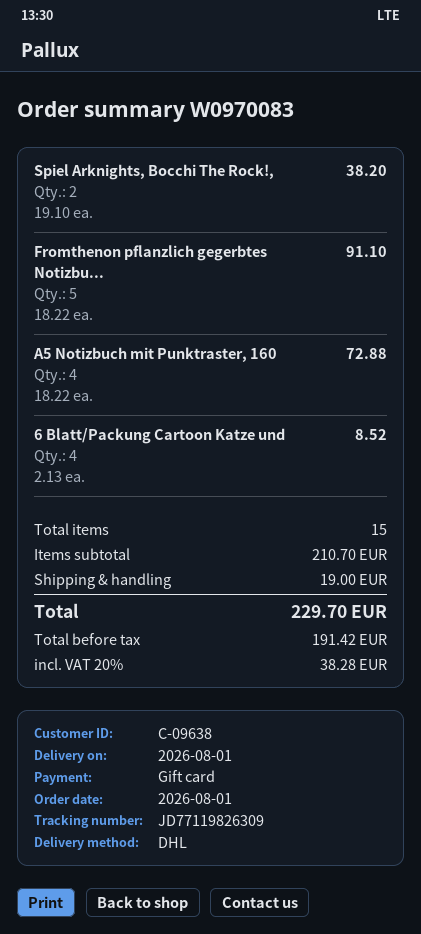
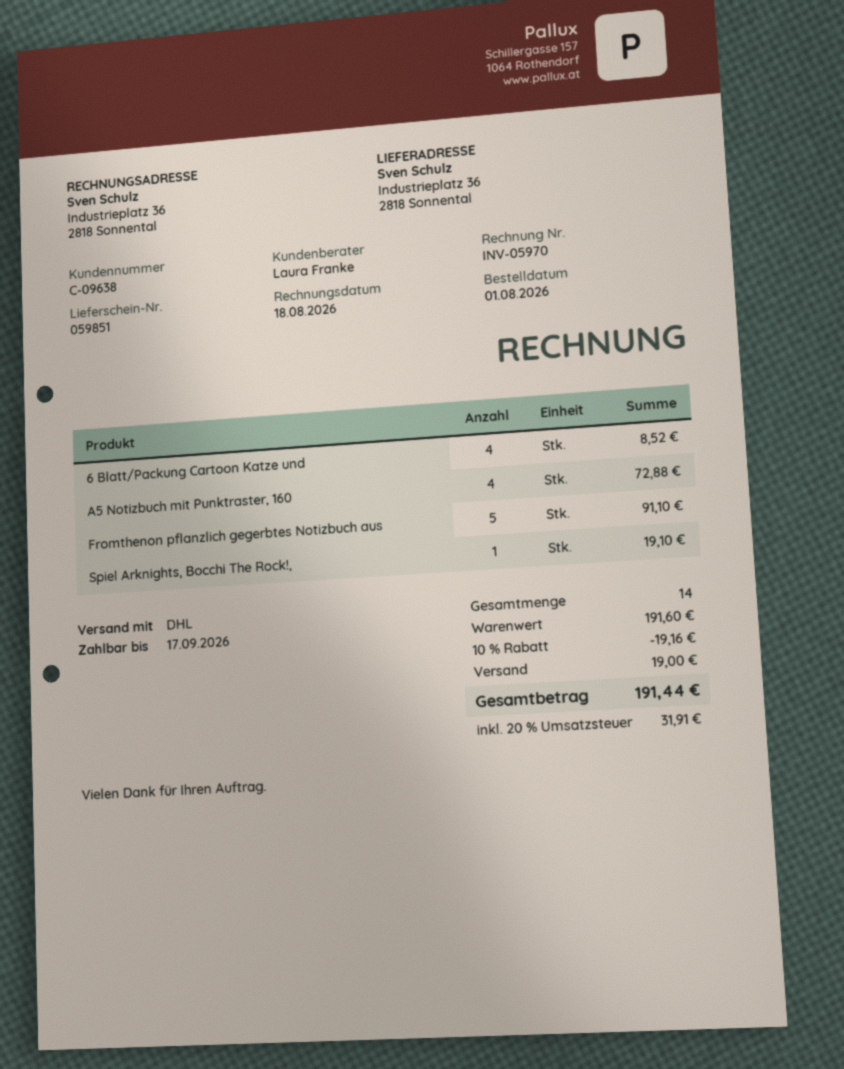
Spiel Arknights, Bocchi The Rock!,: 2 for 38.20 -> 1 for 19.10
total quantity: 15 -> 14
subtotal: 210.70 -> 191.60
discount: none -> 10% = 19.16
tax: 20% = 38.28 -> 20% = 31.91
total: 229.70 -> 191.44

